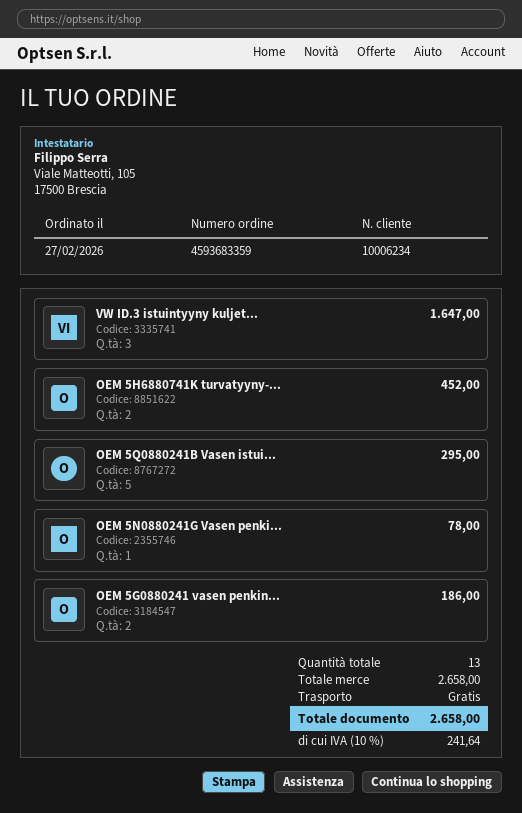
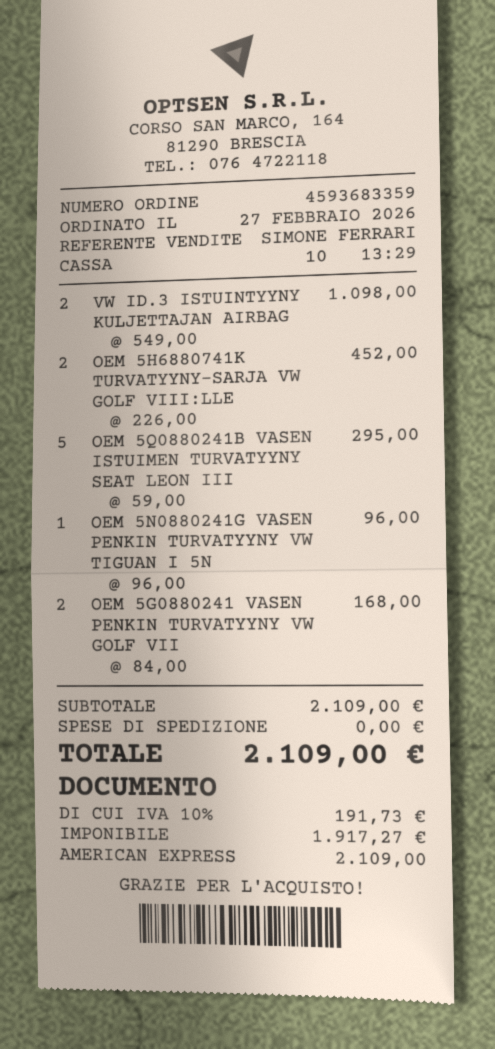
VW ID.3 istuintyyny kuljet...: 3 for 1647.00 -> 2 for 1098.00
OEM 5N0880241G Vasen penki...: 1 for 78.00 -> 1 for 96.00
OEM 5G0880241 vasen penkin...: 2 for 186.00 -> 2 for 168.00
subtotal: 2658.00 -> 2109.00
tax: 10% = 241.64 -> 10% = 191.73
total: 2658.00 -> 2109.00

